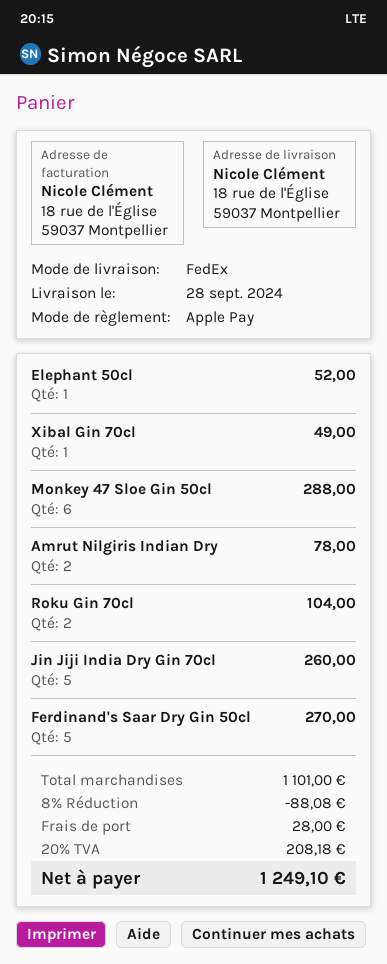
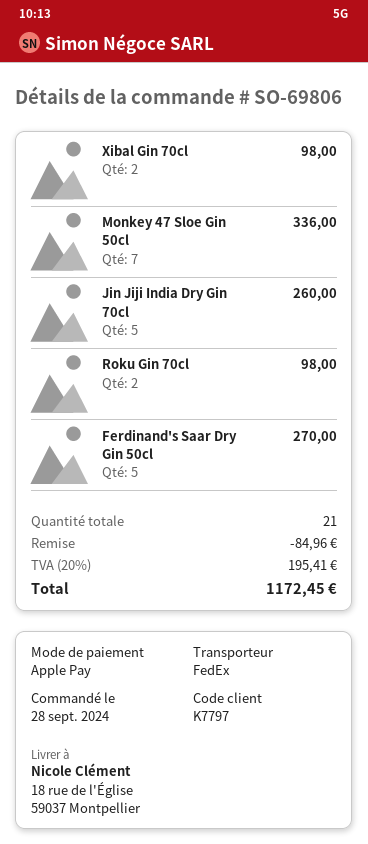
Elephant 50cl: 1 for 52.00 -> none
Xibal Gin 70cl: 1 for 49.00 -> 2 for 98.00
Monkey 47 Sloe Gin 50cl: 6 for 288.00 -> 7 for 336.00
Amrut Nilgiris Indian Dry: 2 for 78.00 -> none
Roku Gin 70cl: 2 for 104.00 -> 2 for 98.00
discount: 88.08 -> 84.96
shipping: 28.00 -> none
tax: 20% = 208.18 -> 20% = 195.41
total: 1249.10 -> 1172.45

